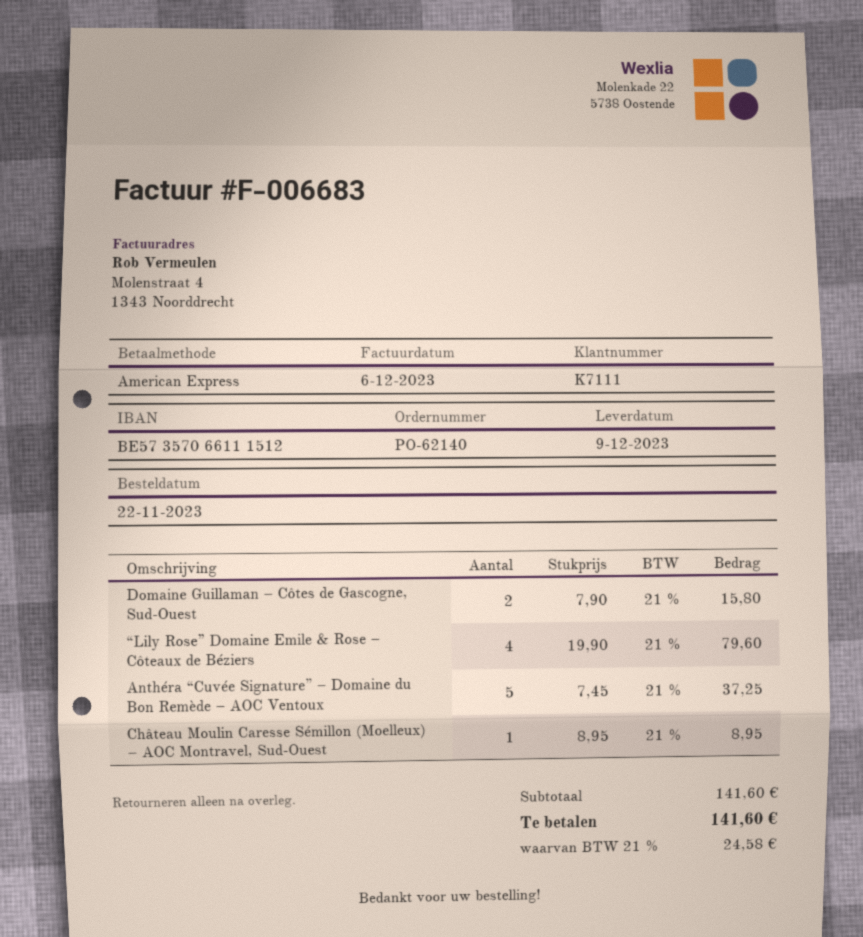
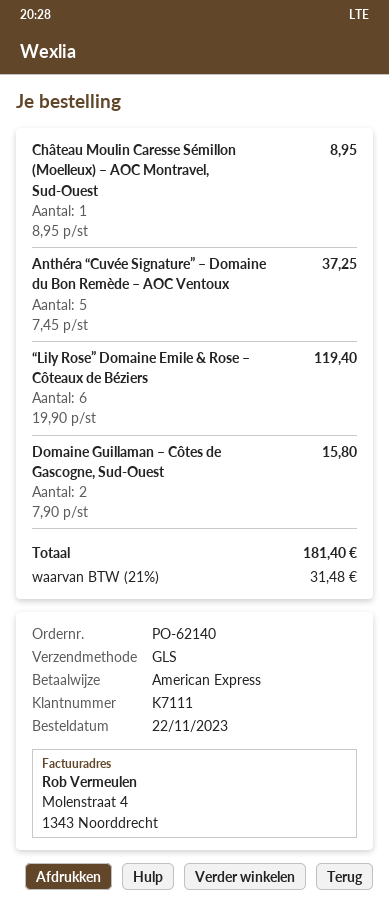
“Lily Rose” Domaine Emile & Rose – Côteaux de Béziers: 4 x 19.90 = 79.60 -> 6 x 19.90 = 119.40
tax: 21% = 24.58 -> 21% = 31.48
total: 141.60 -> 181.40

